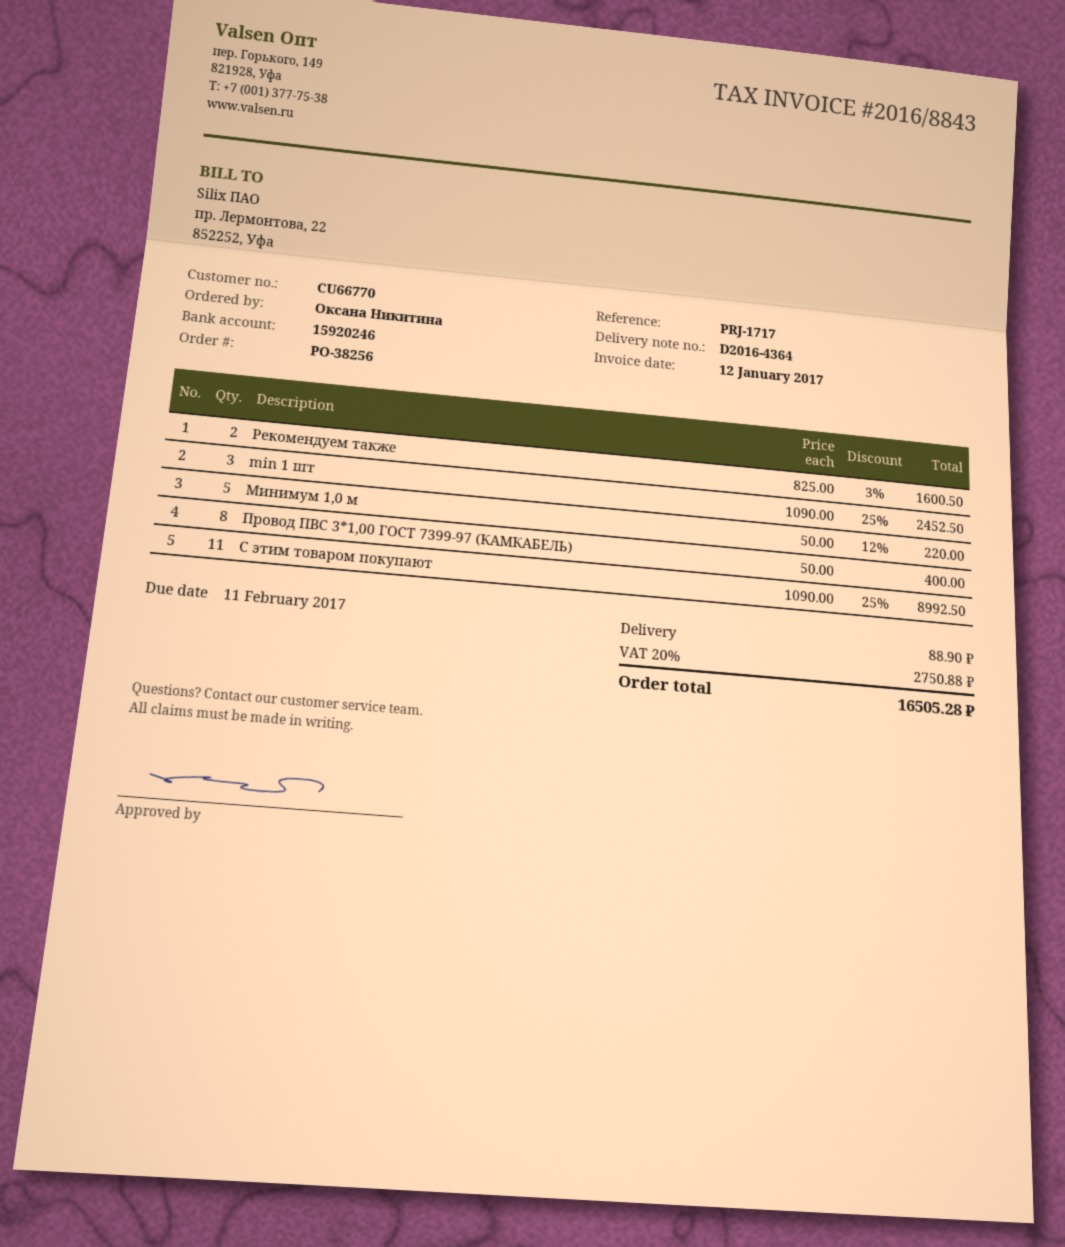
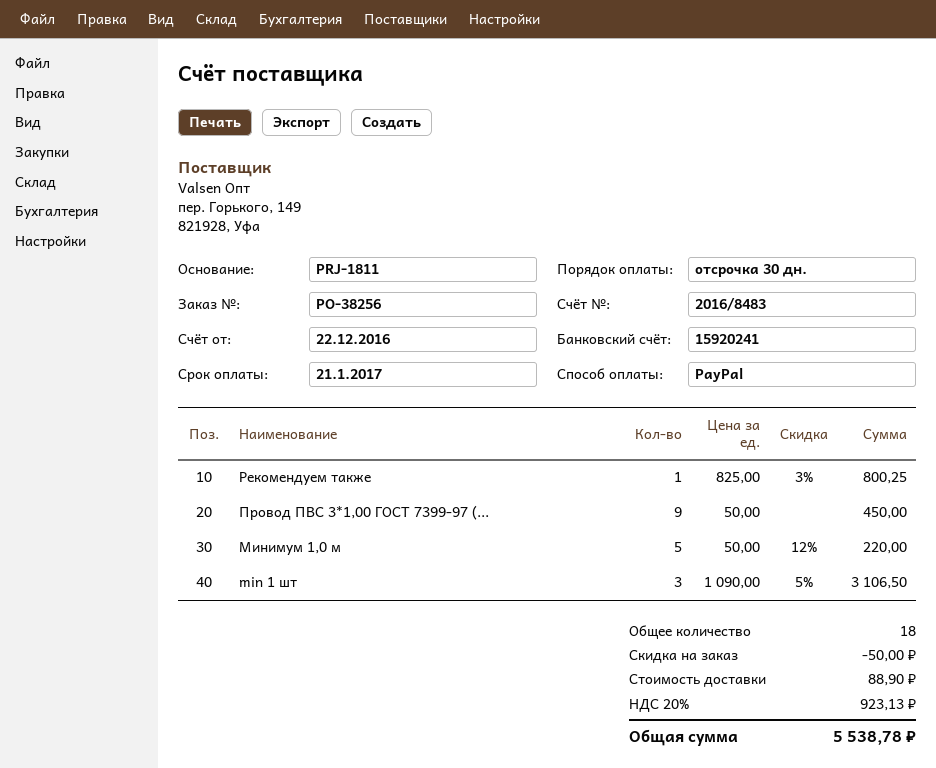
invoice number: 2016/8843 -> 2016/8483
invoice date: 2017-01-12 -> 2016-12-22
due date: 2017-02-11 -> 2017-01-21
reference: PRJ-1717 -> PRJ-1811
bank account: 15920246 -> 15920241
Рекомендуем также: 2 x 825.00 - 3% = 1600.50 -> 1 x 825.00 - 3% = 800.25
min 1 шт: 3 x 1090.00 - 25% = 2452.50 -> 3 x 1090.00 - 5% = 3106.50
Провод ПВС 3*1,00 ГОСТ 7399-97 (КАМКАБЕЛЬ): 8 x 50.00 = 400.00 -> 9 x 50.00 = 450.00
С этим товаром покупают: 11 x 1090.00 - 25% = 8992.50 -> none
discount: none -> 50.00
tax: 20% = 2750.88 -> 20% = 923.13
total: 16505.28 -> 5538.78

